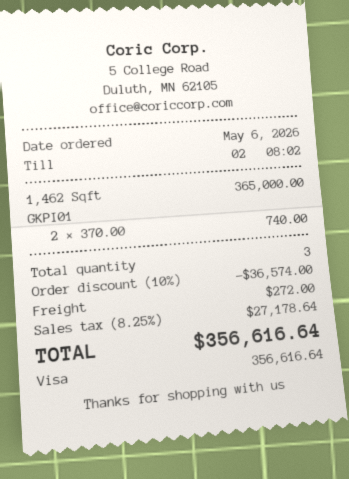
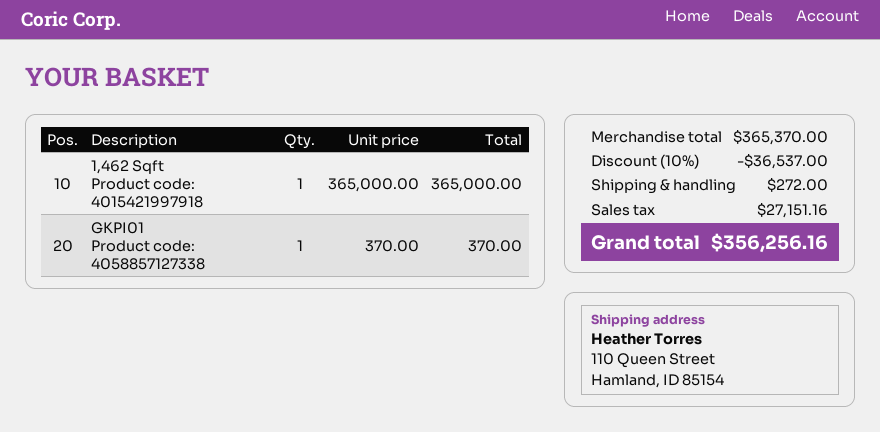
GKPI01: 2 x 370.00 = 740.00 -> 1 x 370.00 = 370.00
discount: 10% = 36574.00 -> 10% = 36537.00
tax: 27178.64 -> 27151.16
total: 356616.64 -> 356256.16

